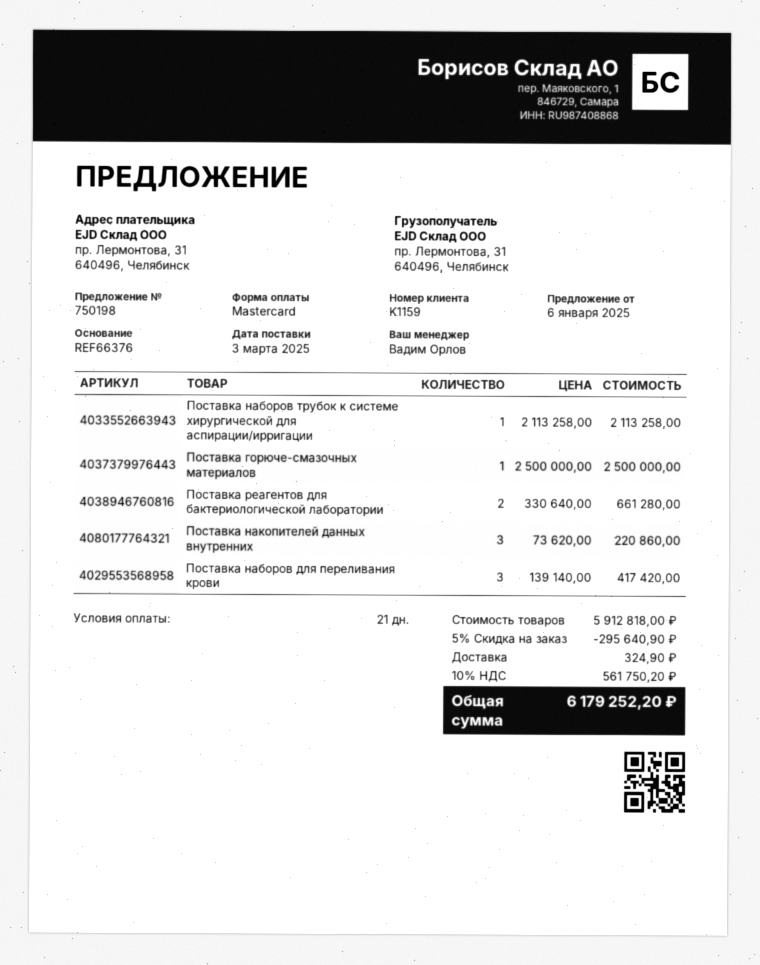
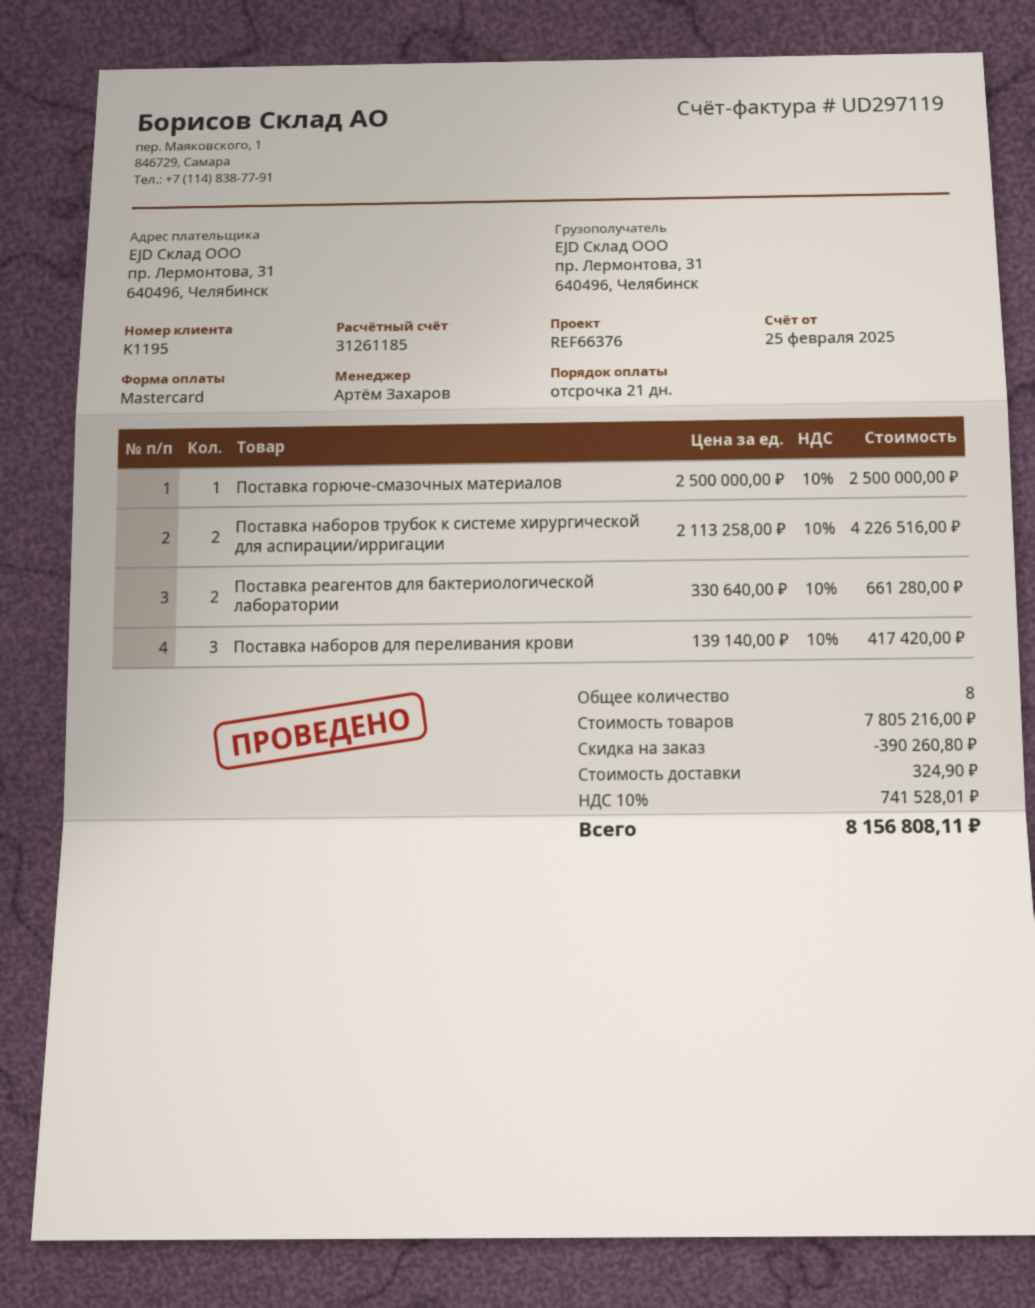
customer number: K1159 -> K1195
sales rep: Вадим Орлов -> Артём Захаров
Поставка наборов трубок к системе хирургической для аспирации/ирригации: 1 x 2113258.00 = 2113258.00 -> 2 x 2113258.00 = 4226516.00
Поставка накопителей данных внутренних: 3 x 73620.00 = 220860.00 -> none
subtotal: 5912818.00 -> 7805216.00
discount: 295640.90 -> 390260.80
tax: 10% = 561750.20 -> 10% = 741528.01
total: 6179252.20 -> 8156808.11

